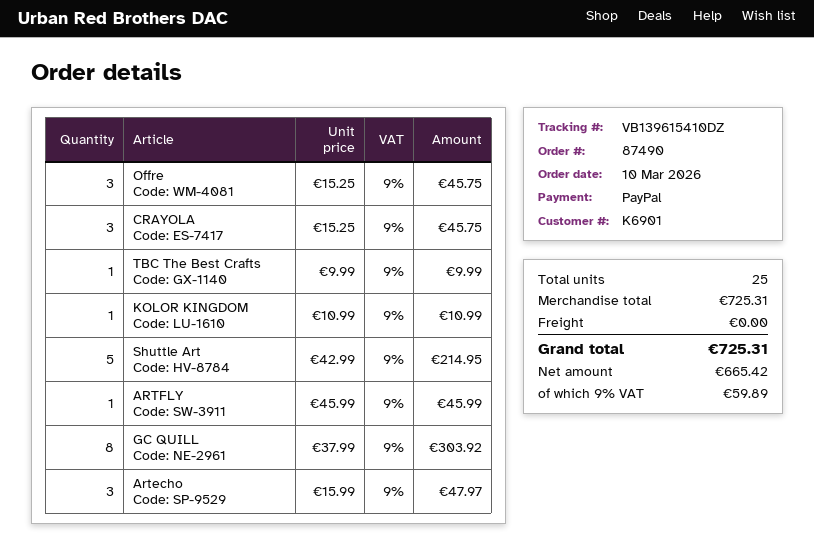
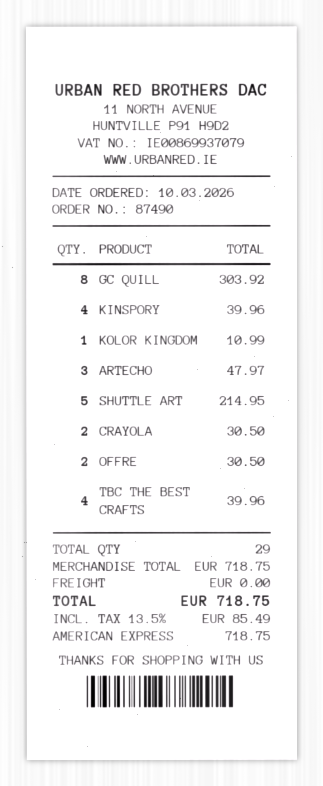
payment method: PayPal -> American Express
Offre: 3 for 45.75 -> 2 for 30.50
CRAYOLA: 3 for 45.75 -> 2 for 30.50
TBC The Best Crafts: 1 for 9.99 -> 4 for 39.96
ARTFLY: 1 for 45.99 -> none
KINSPORY: none -> 4 for 39.96
total quantity: 25 -> 29
subtotal: 725.31 -> 718.75
tax: 9% = 59.89 -> 13.5% = 85.49
total: 725.31 -> 718.75

